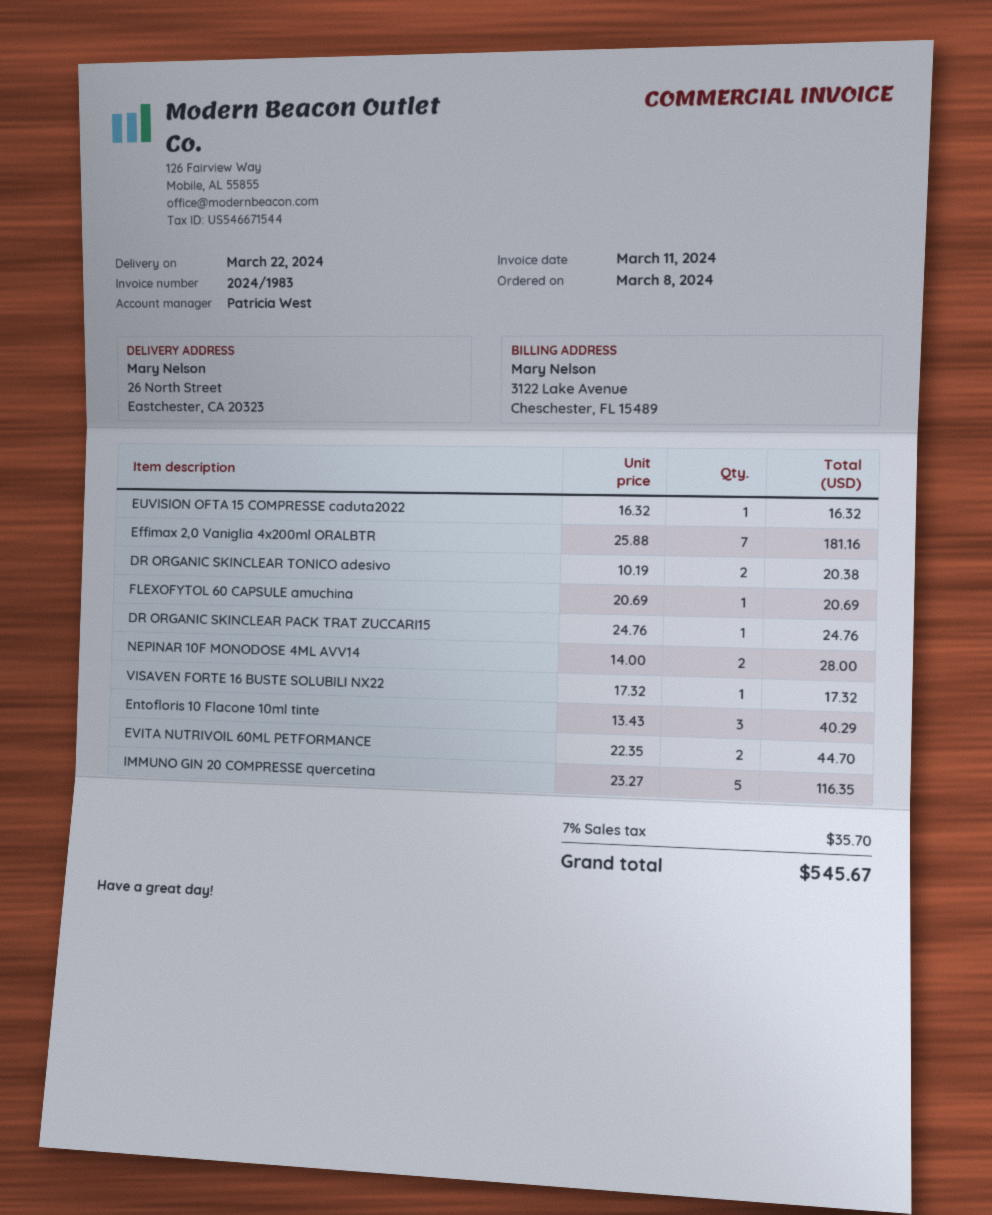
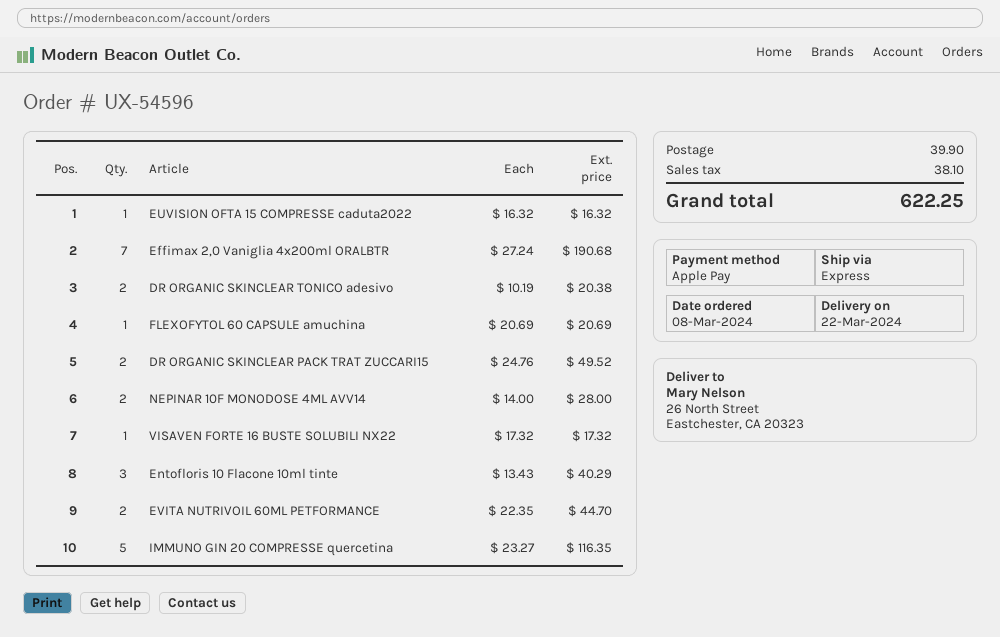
Effimax 2,0 Vaniglia 4x200ml ORALBTR: 7 x 25.88 = 181.16 -> 7 x 27.24 = 190.68
DR ORGANIC SKINCLEAR PACK TRAT ZUCCARI15: 1 x 24.76 = 24.76 -> 2 x 24.76 = 49.52
shipping: none -> 39.90
tax: 35.70 -> 38.10
total: 545.67 -> 622.25

